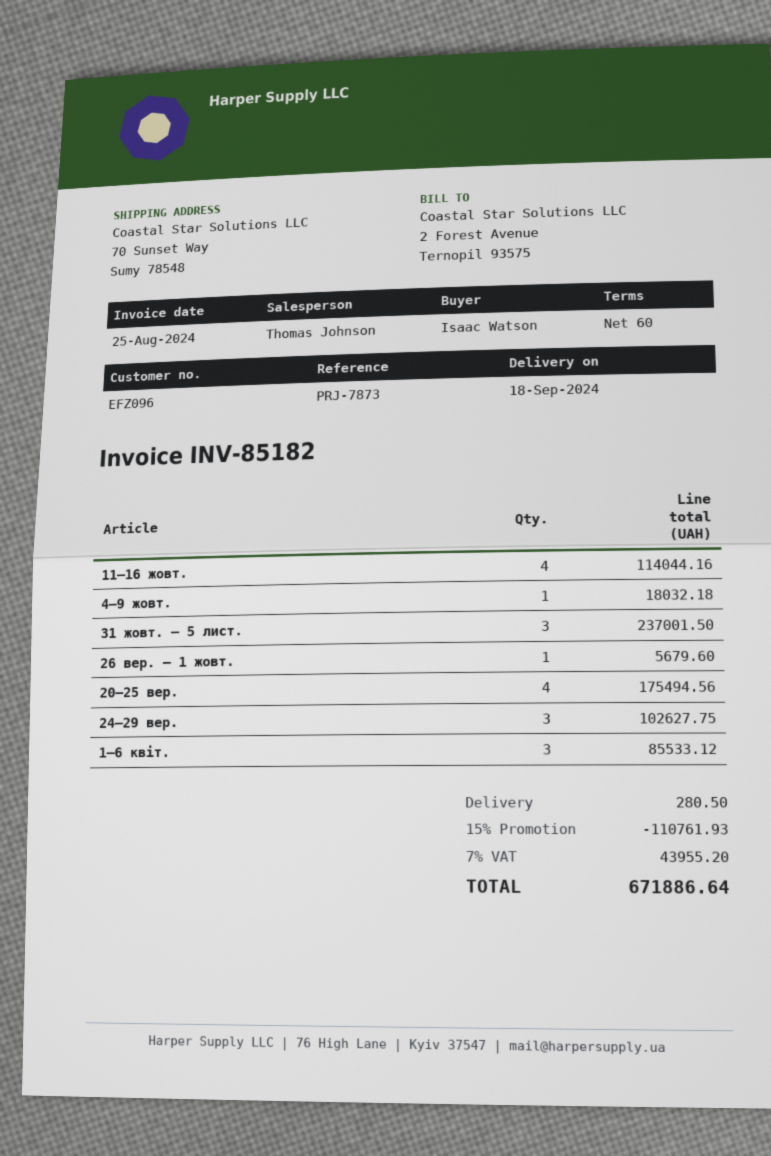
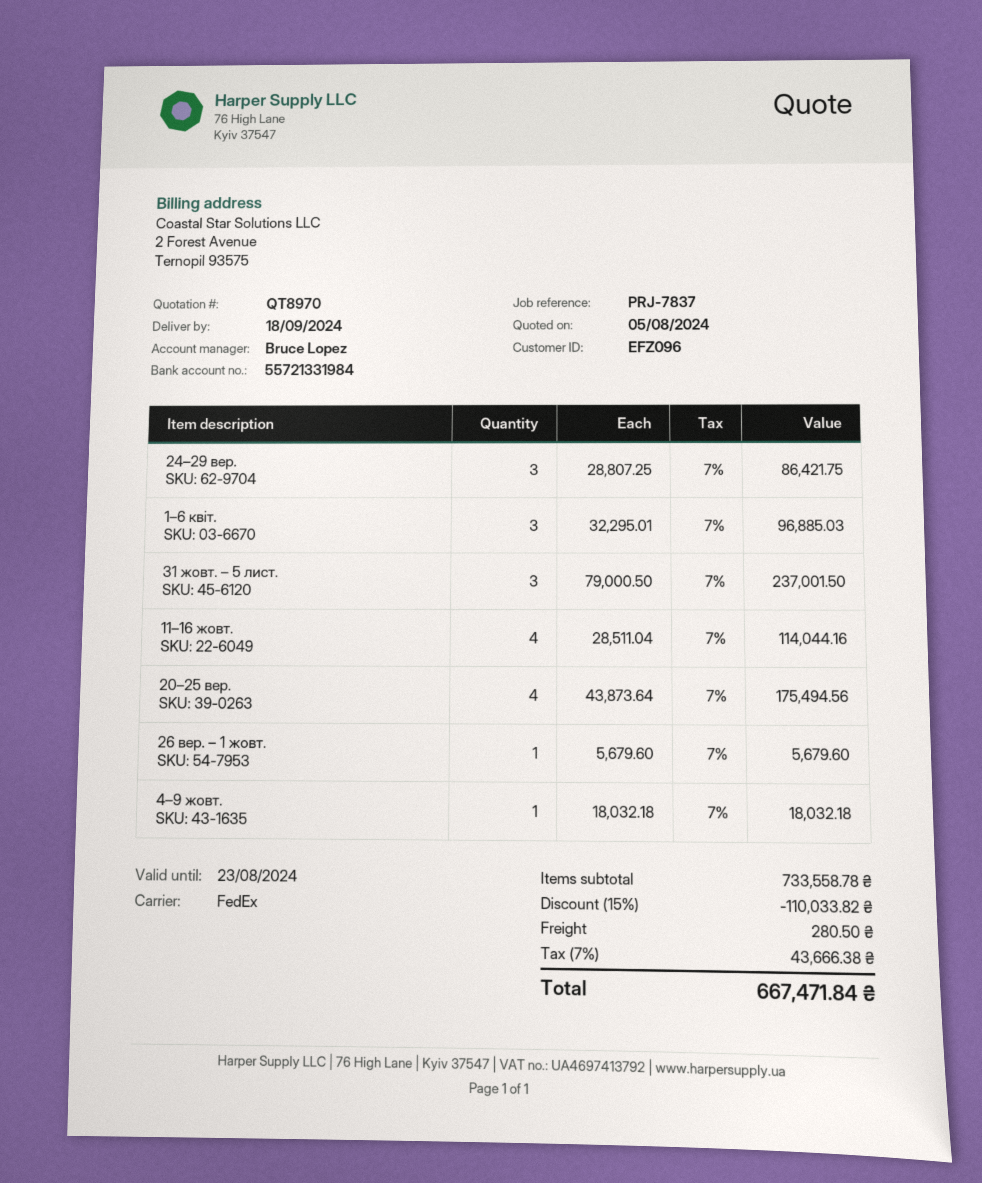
reference: PRJ-7873 -> PRJ-7837
sales rep: Thomas Johnson -> Bruce Lopez
24–29 вер.: 3 for 102627.75 -> 3 for 86421.75
1–6 квіт.: 3 for 85533.12 -> 3 for 96885.03
discount: 15% = 110761.93 -> 15% = 110033.82
tax: 7% = 43955.20 -> 7% = 43666.38
total: 671886.64 -> 667471.84

